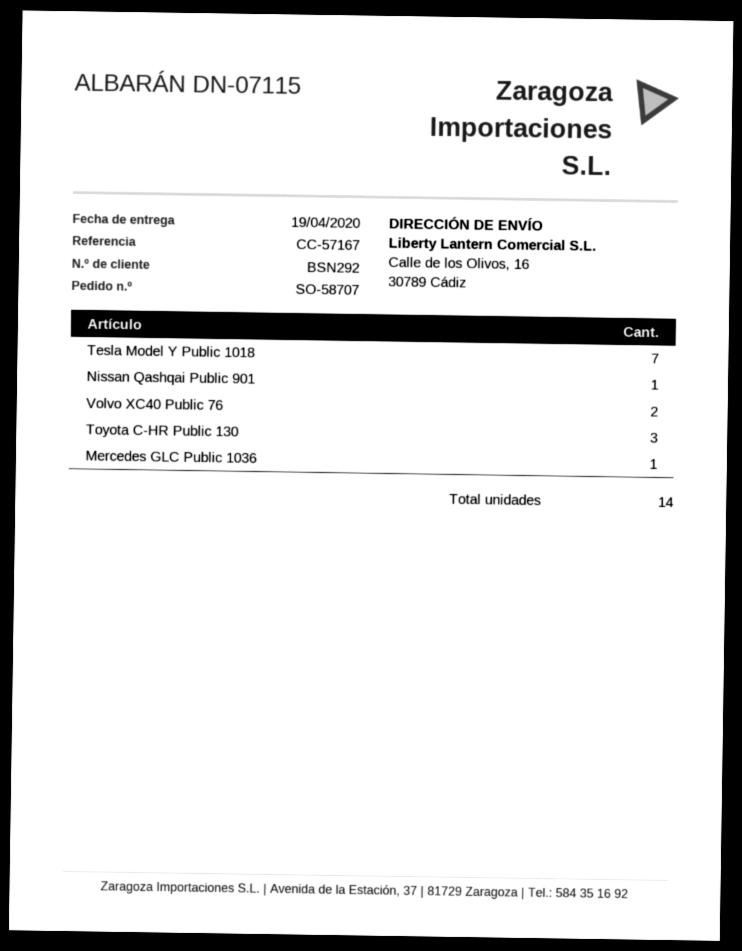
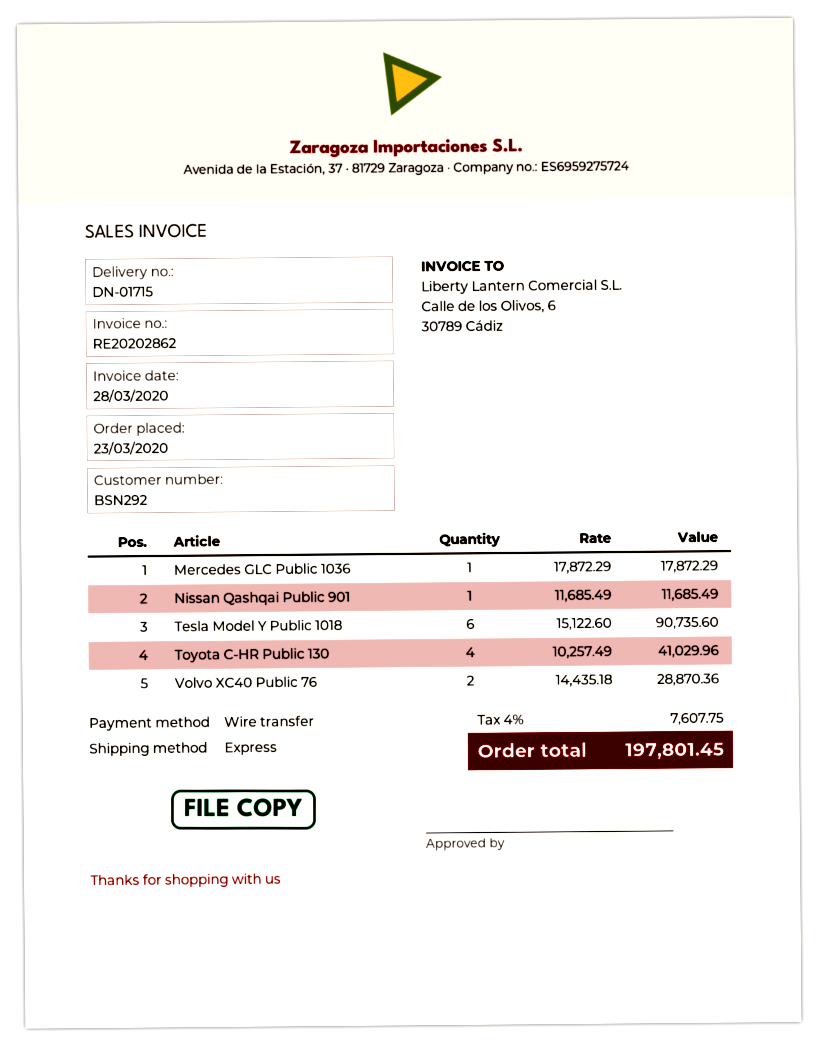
delivery note number: DN-07115 -> DN-01715
Tesla Model Y Public 1018: 7 -> 6
Toyota C-HR Public 130: 3 -> 4

